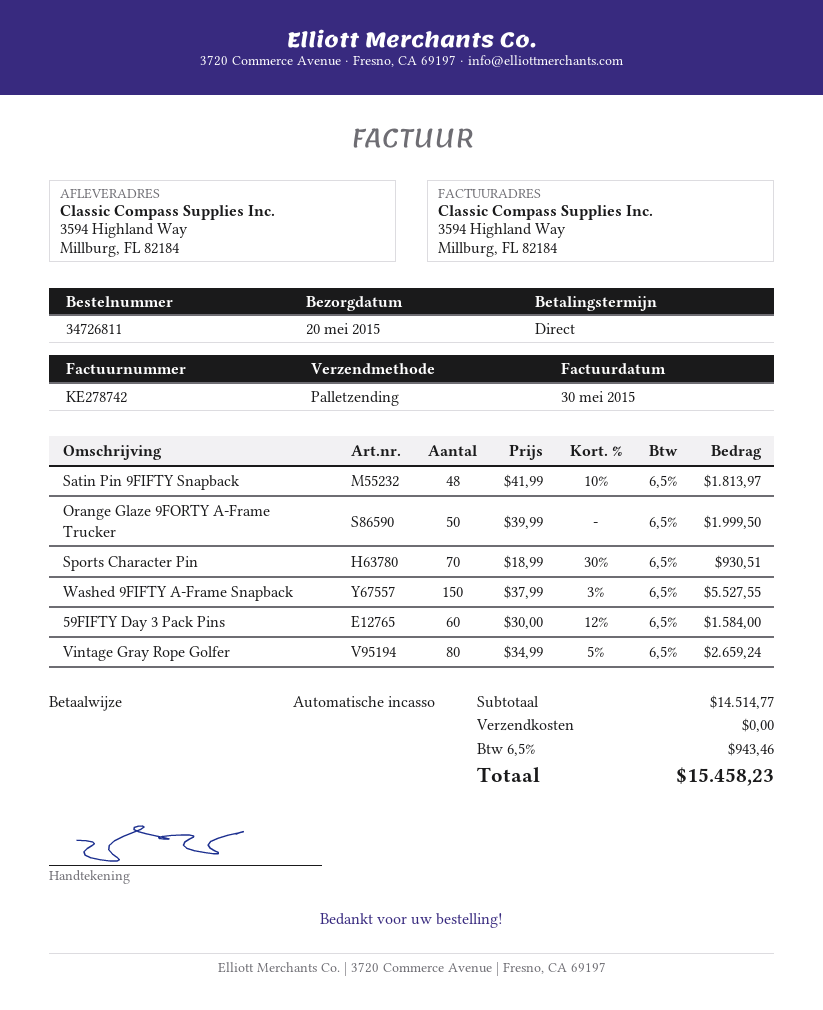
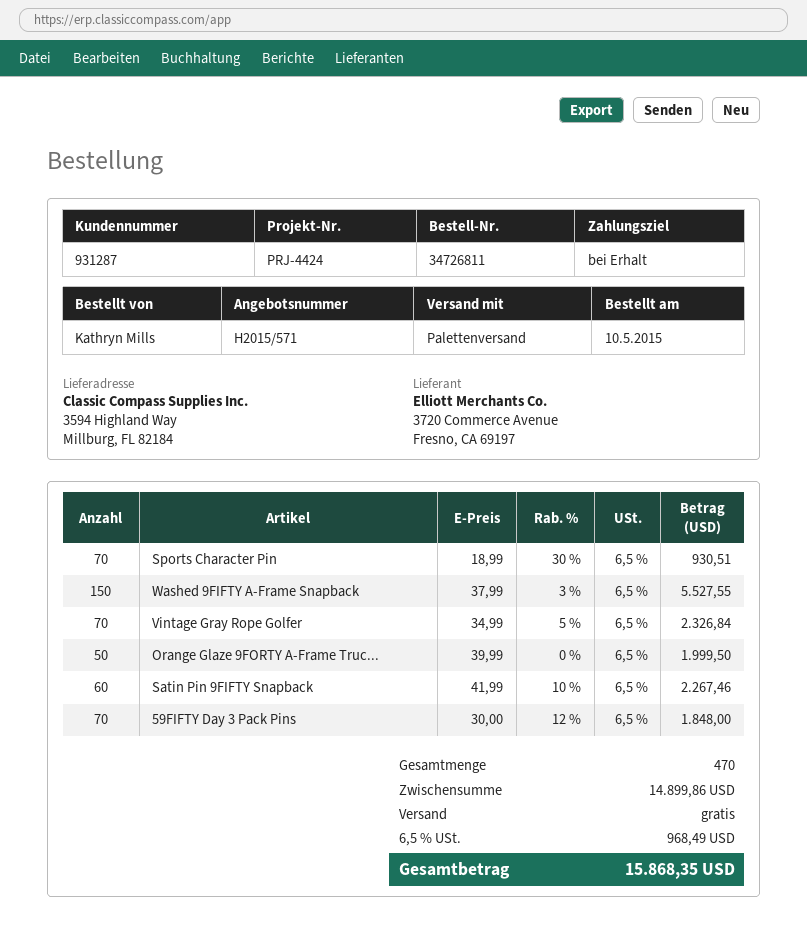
Satin Pin 9FIFTY Snapback: 48 x 41.99 - 10% = 1813.97 -> 60 x 41.99 - 10% = 2267.46
59FIFTY Day 3 Pack Pins: 60 x 30.00 - 12% = 1584.00 -> 70 x 30.00 - 12% = 1848.00
Vintage Gray Rope Golfer: 80 x 34.99 - 5% = 2659.24 -> 70 x 34.99 - 5% = 2326.84
subtotal: 14514.77 -> 14899.86
tax: 6.5% = 943.46 -> 6.5% = 968.49
total: 15458.23 -> 15868.35

